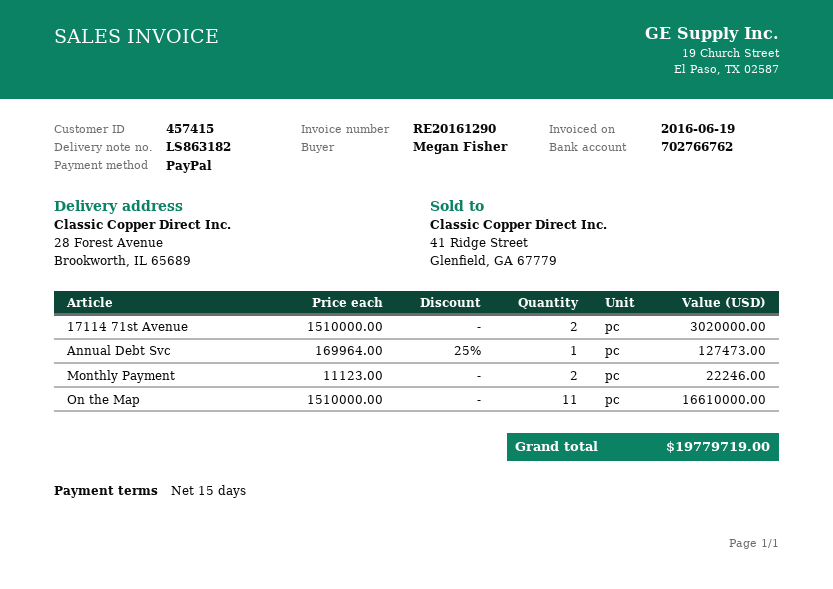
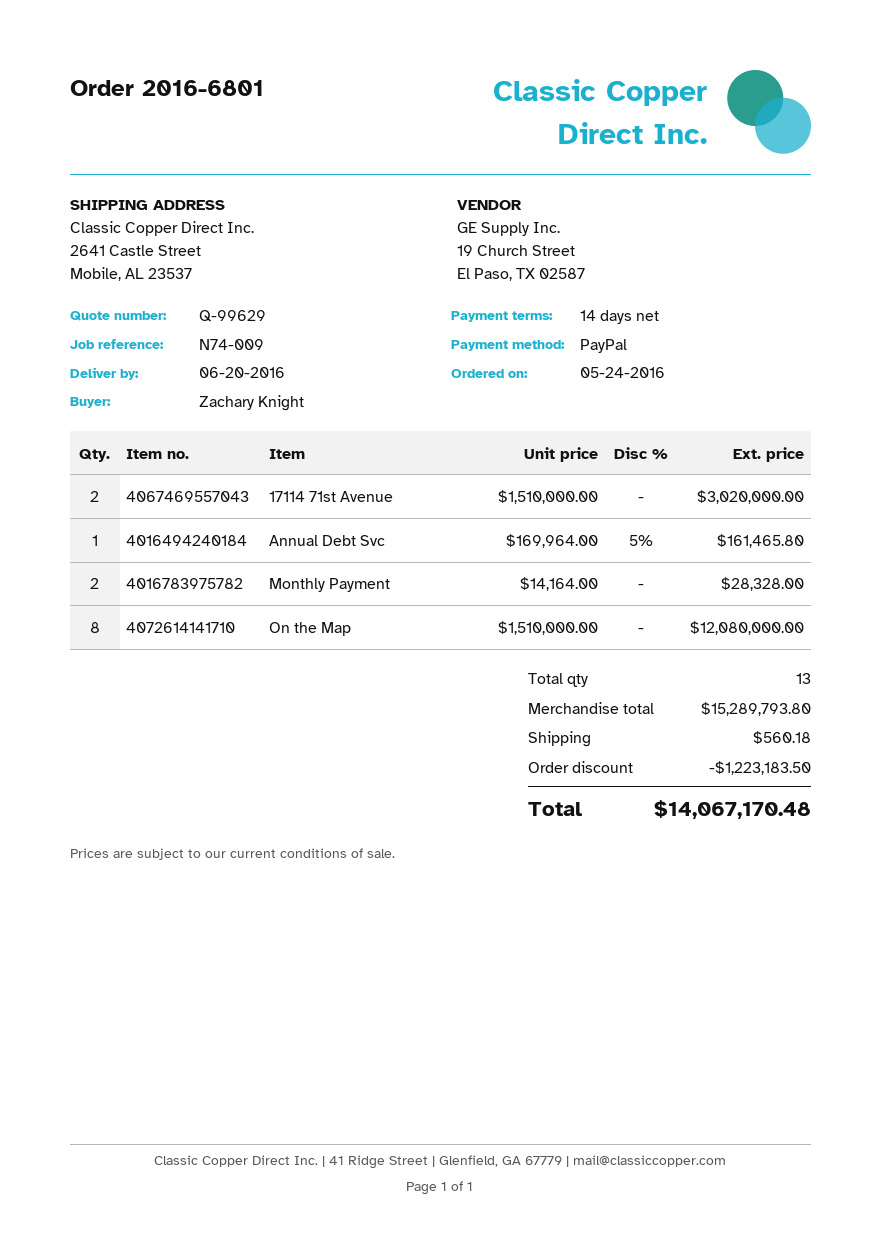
payment terms: 15 days -> 14 days
ordered by: Megan Fisher -> Zachary Knight
ship to: 28 Forest Avenue, Brookworth, IL 65689 -> 2641 Castle Street, Mobile, AL 23537
Annual Debt Svc: 1 x 169964.00 - 25% = 127473.00 -> 1 x 169964.00 - 5% = 161465.80
Monthly Payment: 2 x 11123.00 = 22246.00 -> 2 x 14164.00 = 28328.00
On the Map: 11 x 1510000.00 = 16610000.00 -> 8 x 1510000.00 = 12080000.00
discount: none -> 1223183.50
shipping: none -> 560.18
total: 19779719.00 -> 14067170.48

